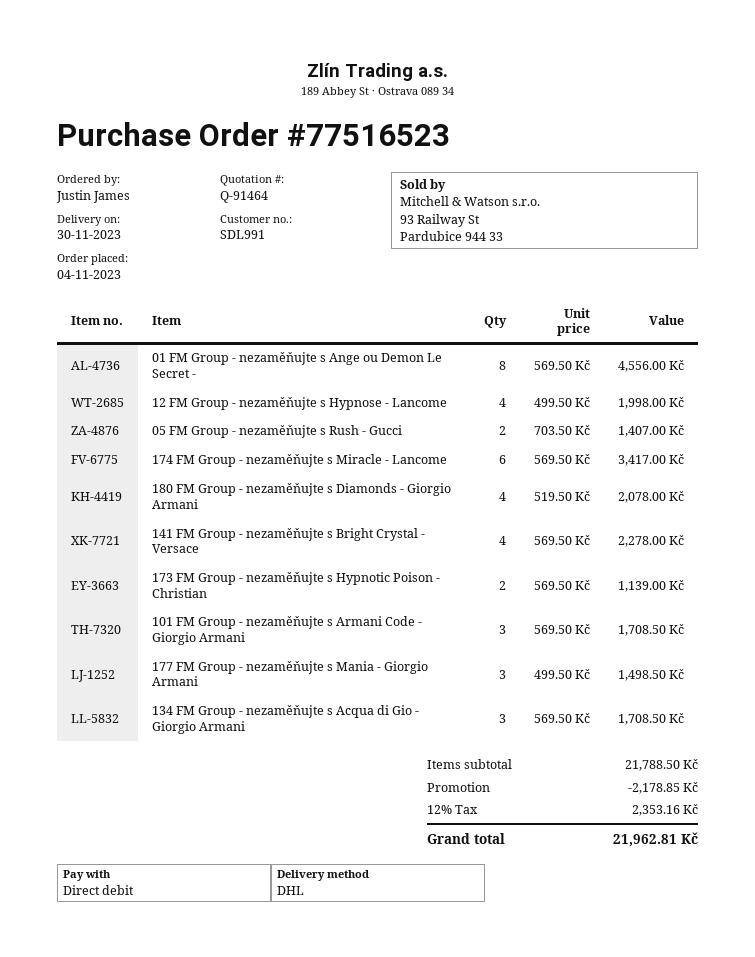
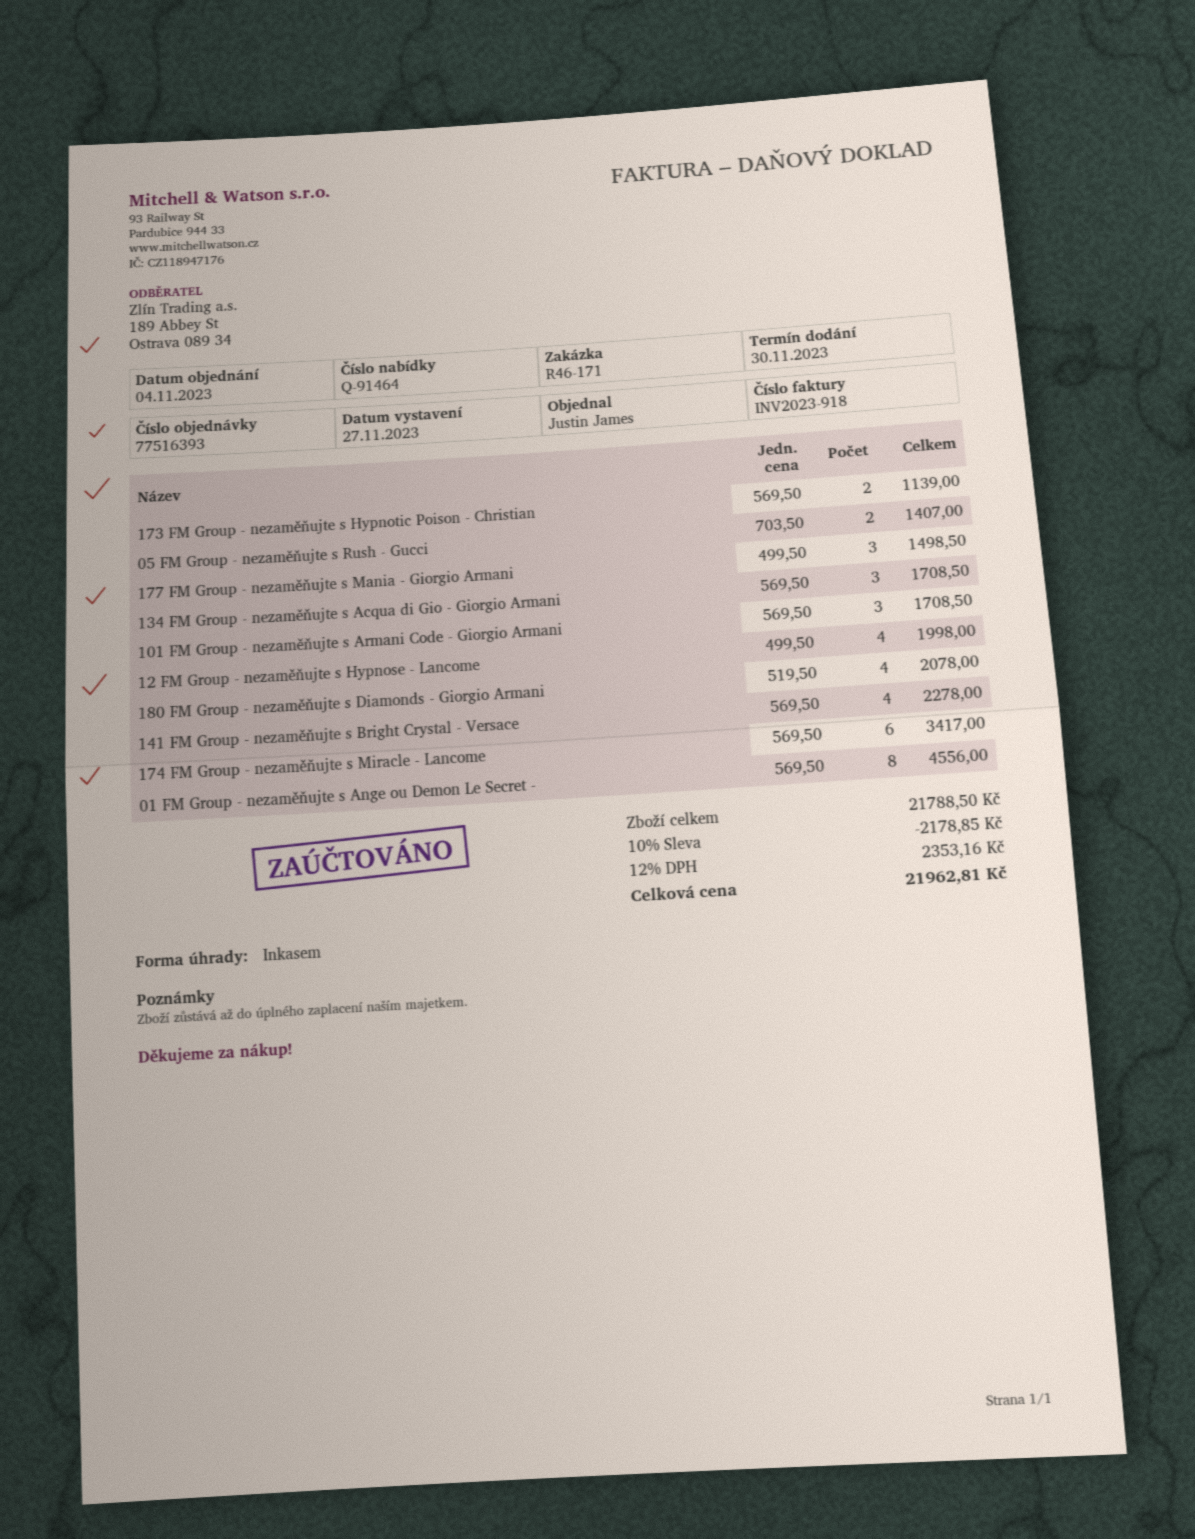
order number: 77516523 -> 77516393

